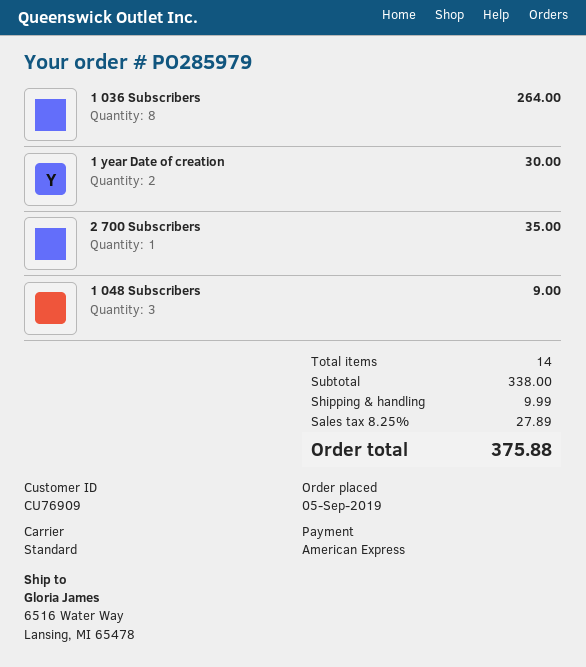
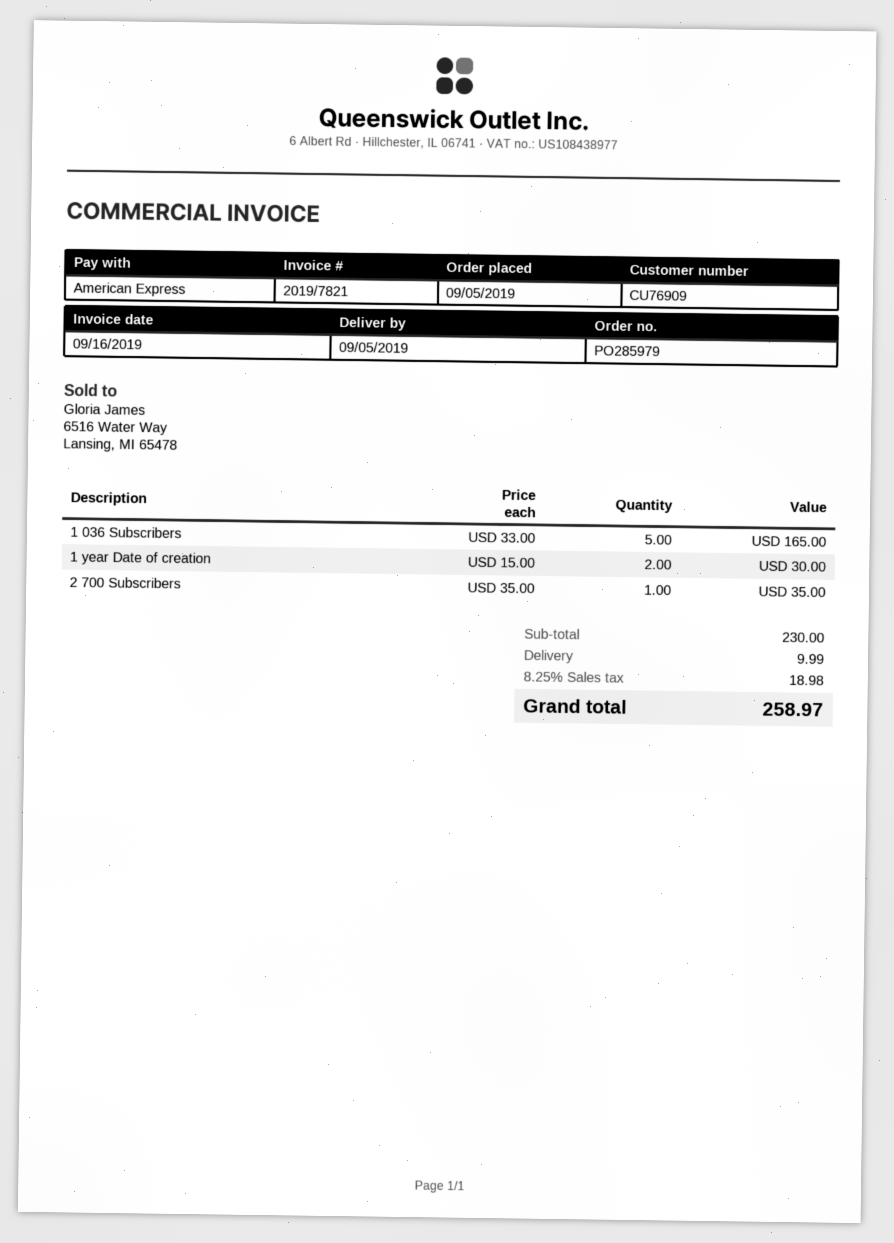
1 036 Subscribers: 8 for 264.00 -> 5 for 165.00
1 048 Subscribers: 3 for 9.00 -> none
subtotal: 338.00 -> 230.00
tax: 8.25% = 27.89 -> 8.25% = 18.98
total: 375.88 -> 258.97

